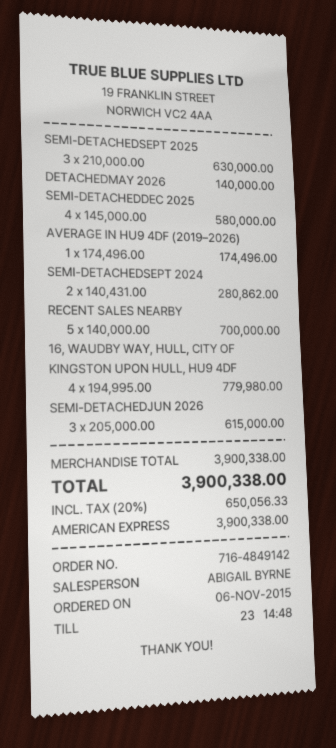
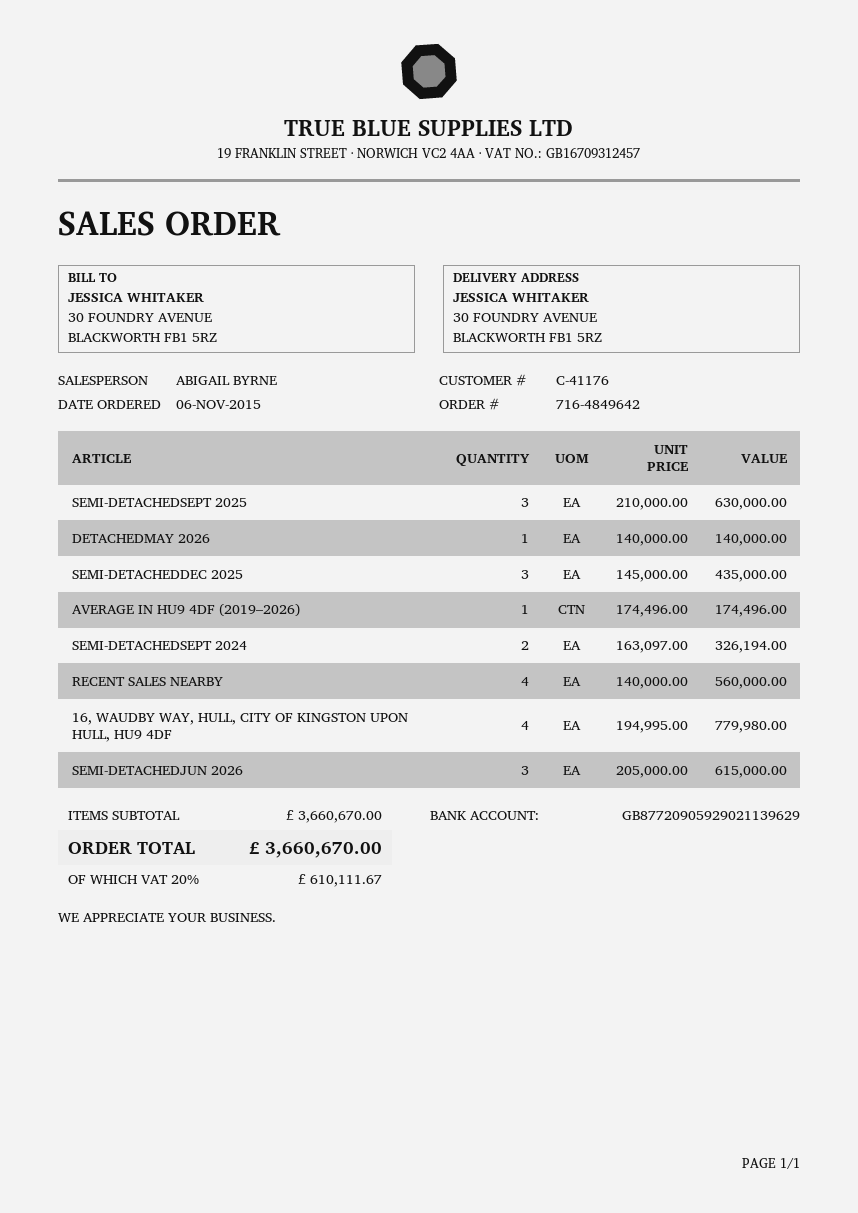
order number: 716-4849142 -> 716-4849642
SEMI-DETACHEDDEC 2025: 4 x 145000.00 = 580000.00 -> 3 x 145000.00 = 435000.00
SEMI-DETACHEDSEPT 2024: 2 x 140431.00 = 280862.00 -> 2 x 163097.00 = 326194.00
RECENT SALES NEARBY: 5 x 140000.00 = 700000.00 -> 4 x 140000.00 = 560000.00
subtotal: 3900338.00 -> 3660670.00
tax: 20% = 650056.33 -> 20% = 610111.67
total: 3900338.00 -> 3660670.00

